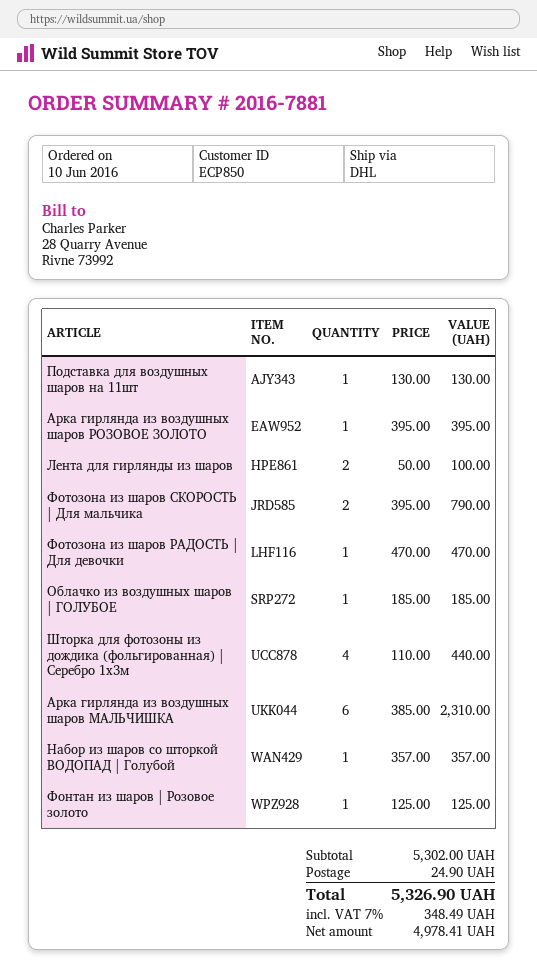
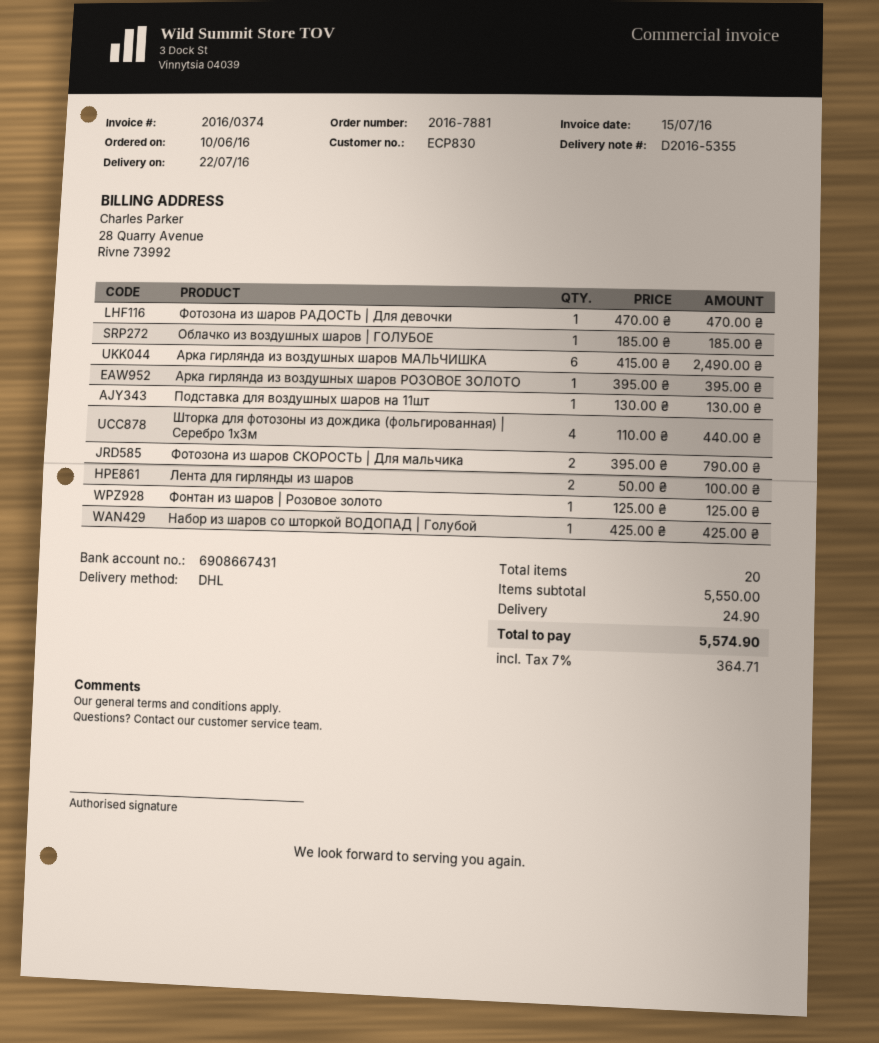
customer number: ECP850 -> ECP830
Арка гирлянда из воздушных шаров МАЛЬЧИШКА: 6 x 385.00 = 2310.00 -> 6 x 415.00 = 2490.00
Набор из шаров со шторкой ВОДОПАД | Голубой: 1 x 357.00 = 357.00 -> 1 x 425.00 = 425.00
subtotal: 5302.00 -> 5550.00
tax: 7% = 348.49 -> 7% = 364.71
total: 5326.90 -> 5574.90

